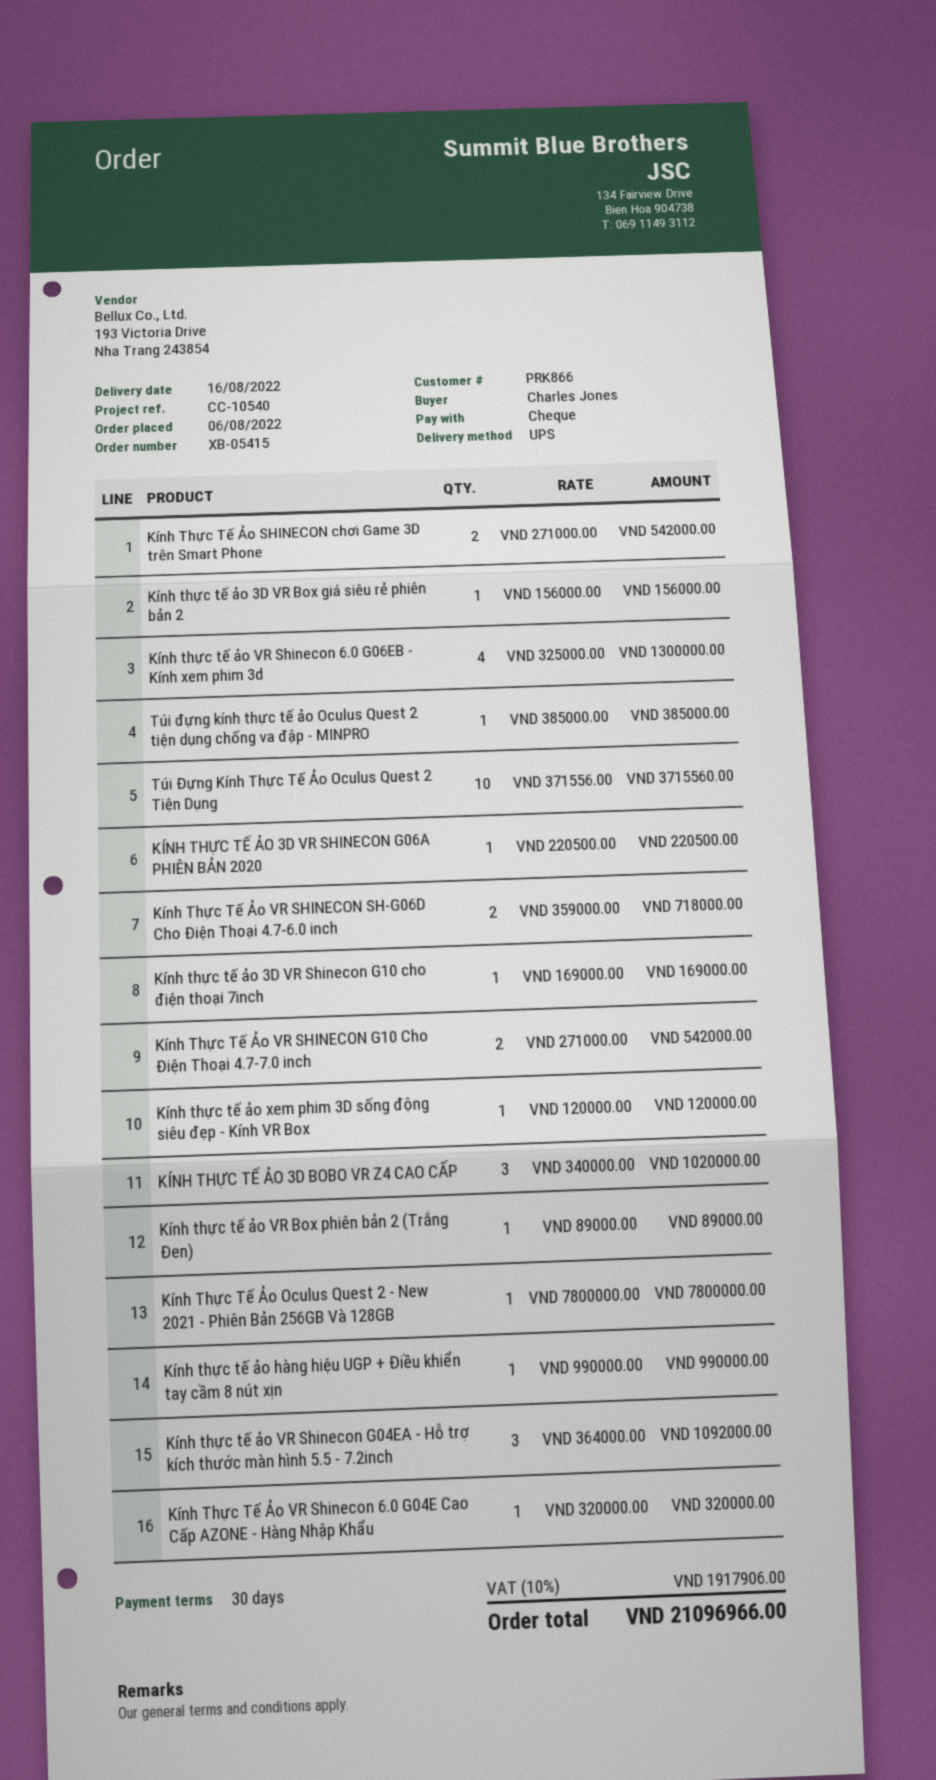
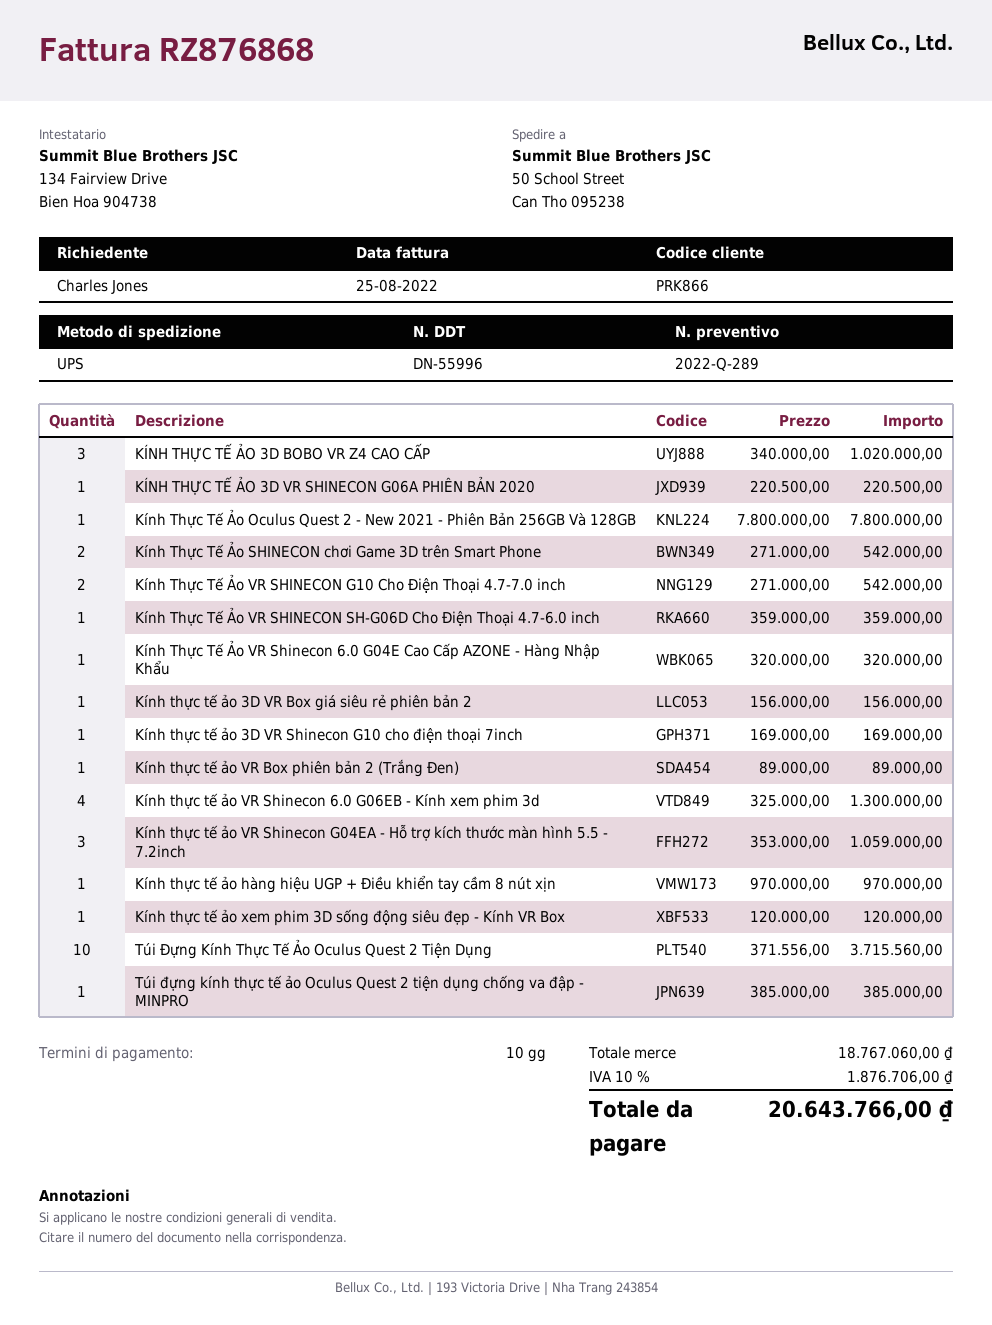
payment terms: 30 days -> 10 days
Kính Thực Tế Ảo VR SHINECON SH-G06D Cho Điện Thoại 4.7-6.0 inch: 2 x 359000.00 = 718000.00 -> 1 x 359000.00 = 359000.00
Kính thực tế ảo hàng hiệu UGP + Điều khiển tay cầm 8 nút xịn: 1 x 990000.00 = 990000.00 -> 1 x 970000.00 = 970000.00
Kính thực tế ảo VR Shinecon G04EA - Hỗ trợ kích thước màn hình 5.5 - 7.2inch: 3 x 364000.00 = 1092000.00 -> 3 x 353000.00 = 1059000.00
tax: 10% = 1917906.00 -> 10% = 1876706.00
total: 21096966.00 -> 20643766.00

